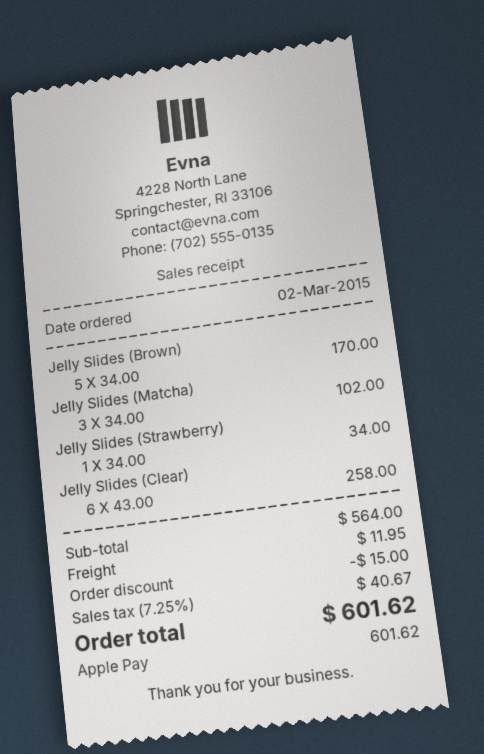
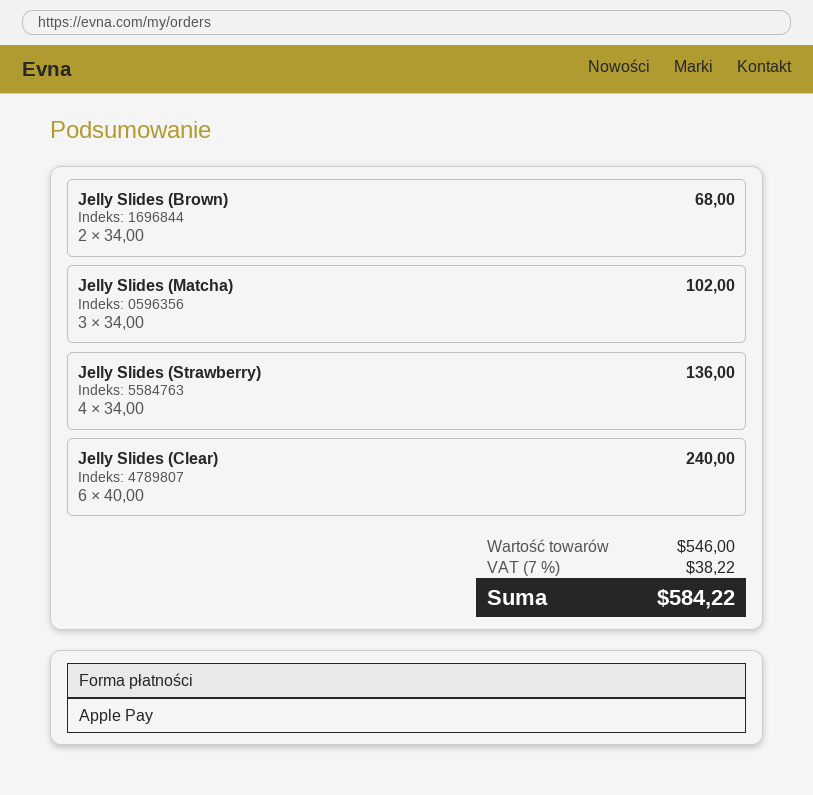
Jelly Slides (Brown): 5 x 34.00 = 170.00 -> 2 x 34.00 = 68.00
Jelly Slides (Strawberry): 1 x 34.00 = 34.00 -> 4 x 34.00 = 136.00
Jelly Slides (Clear): 6 x 43.00 = 258.00 -> 6 x 40.00 = 240.00
subtotal: 564.00 -> 546.00
discount: 15.00 -> none
shipping: 11.95 -> none
tax: 7.25% = 40.67 -> 7% = 38.22
total: 601.62 -> 584.22

